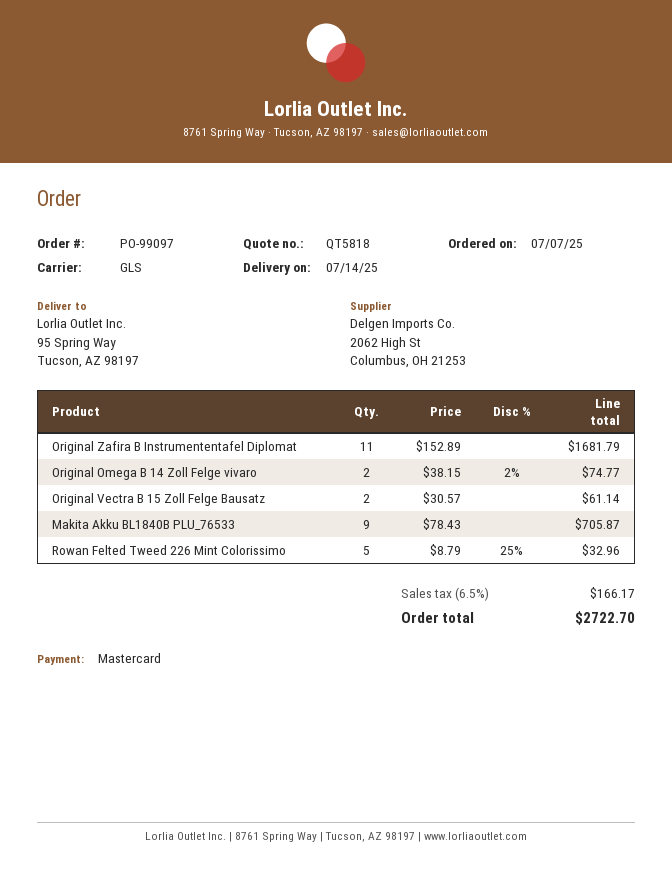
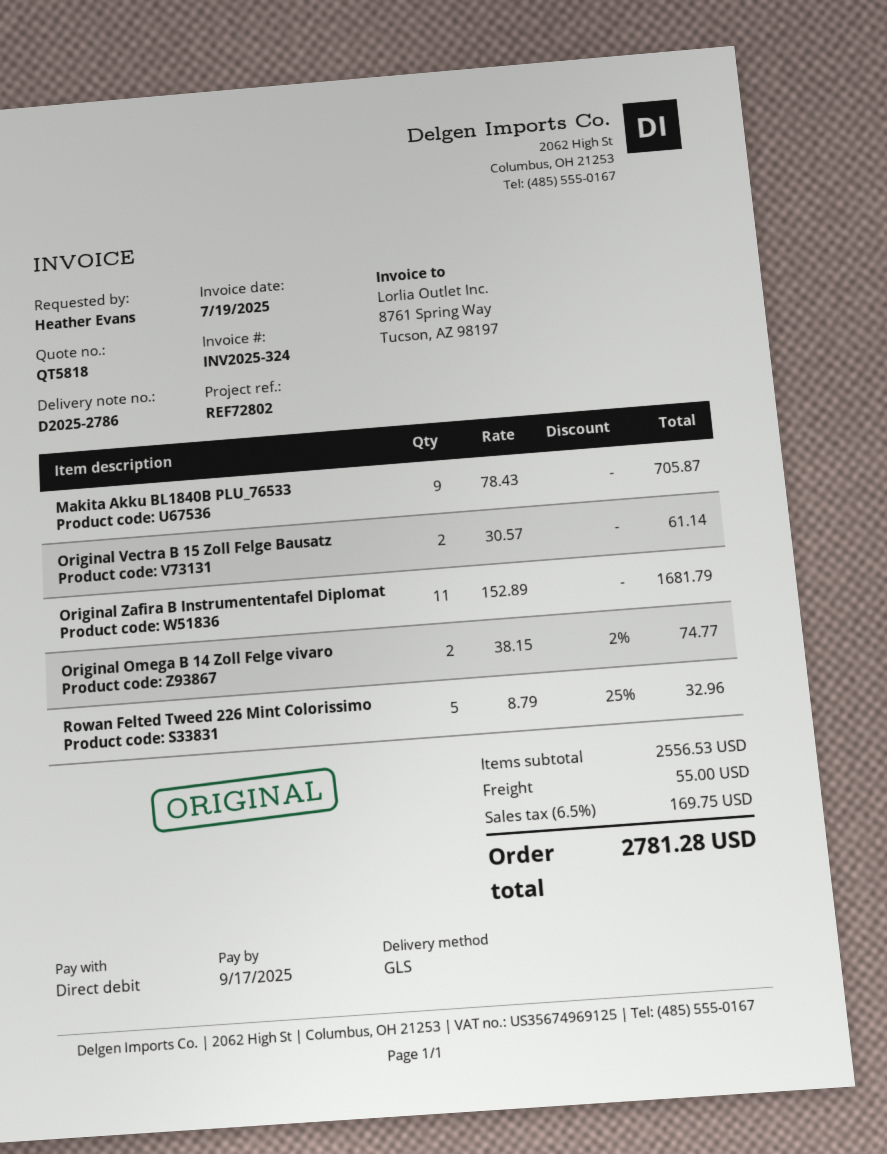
payment method: Mastercard -> direct debit
shipping: none -> 55.00
tax: 6.5% = 166.17 -> 6.5% = 169.75
total: 2722.70 -> 2781.28

